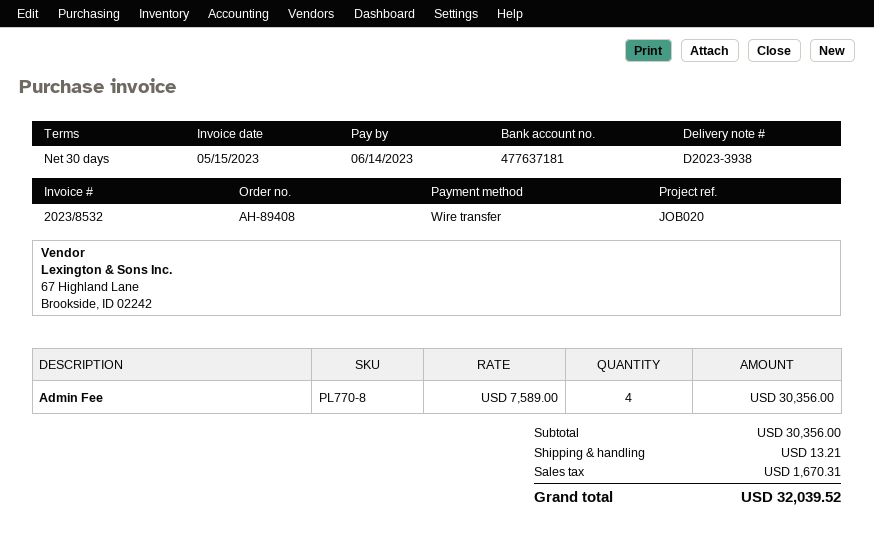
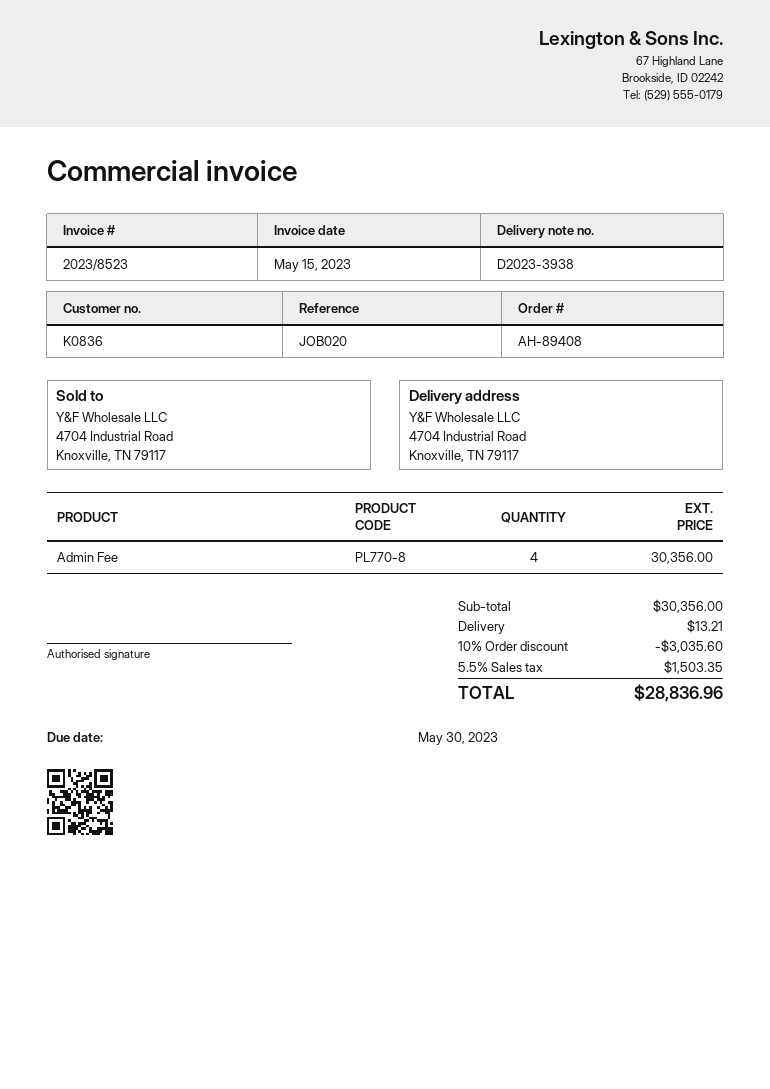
invoice number: 2023/8532 -> 2023/8523
due date: 2023-06-14 -> 2023-05-30
discount: none -> 10% = 3035.60
tax: 1670.31 -> 1503.35
total: 32039.52 -> 28836.96

